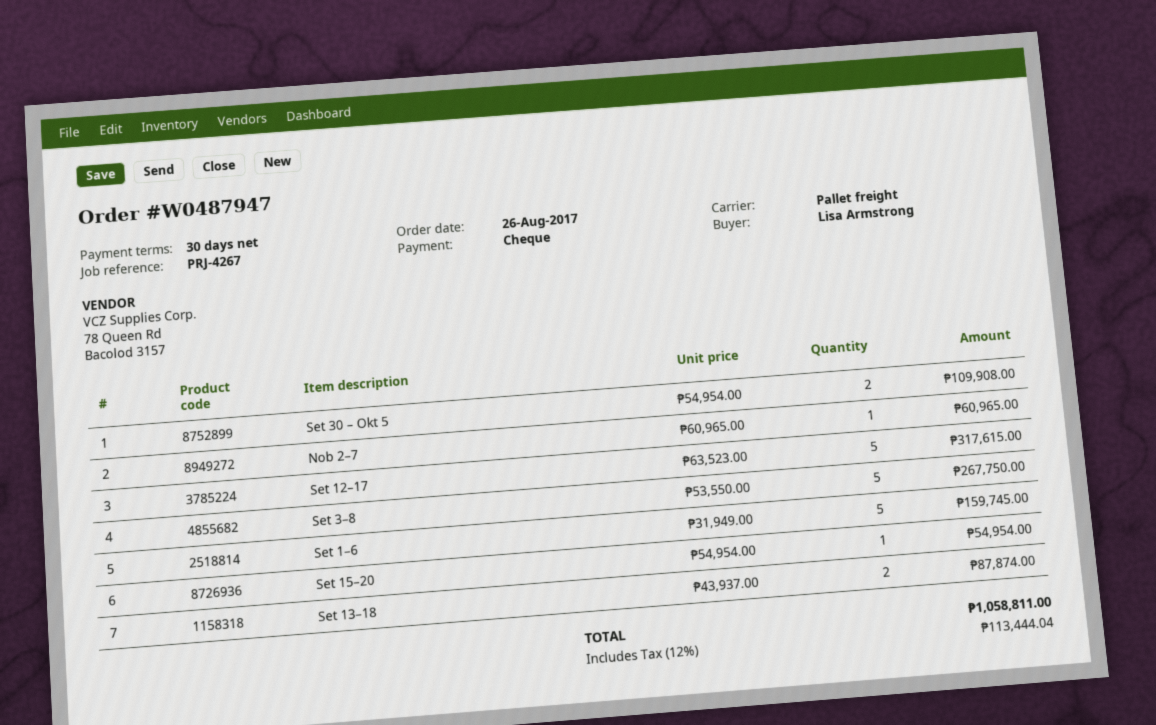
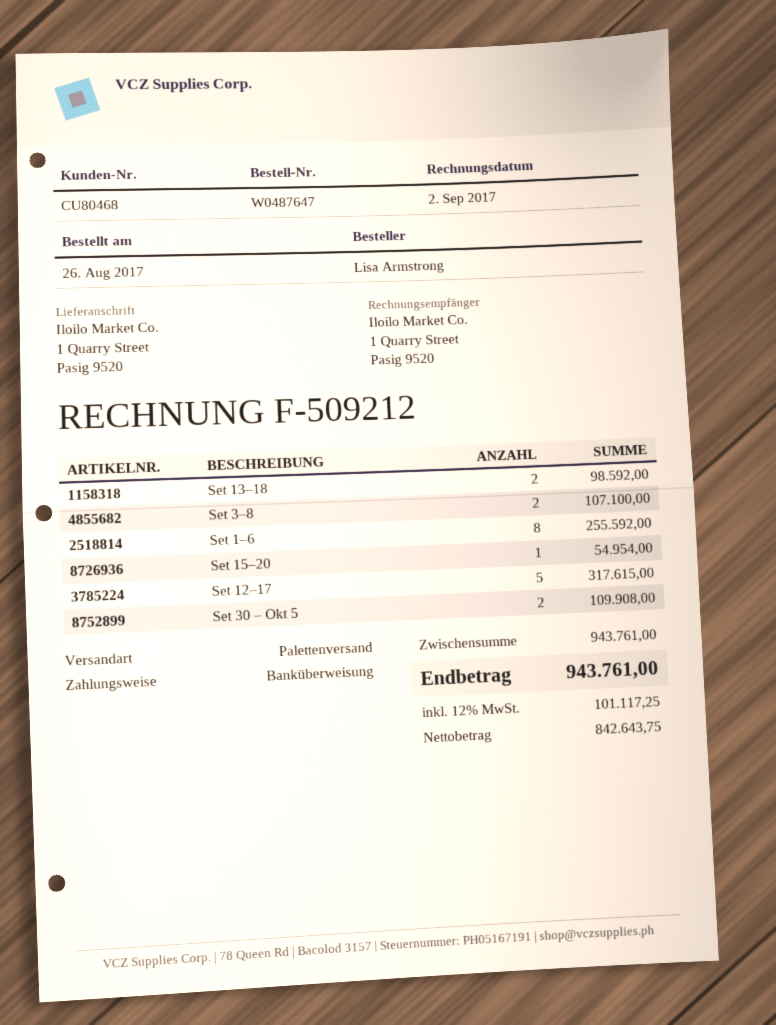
order number: W0487947 -> W0487647
payment method: cheque -> bank transfer
Nob 2–7: 1 for 60965.00 -> none
Set 3–8: 5 for 267750.00 -> 2 for 107100.00
Set 1–6: 5 for 159745.00 -> 8 for 255592.00
Set 13–18: 2 for 87874.00 -> 2 for 98592.00
tax: 12% = 113444.04 -> 12% = 101117.25
total: 1058811.00 -> 943761.00

